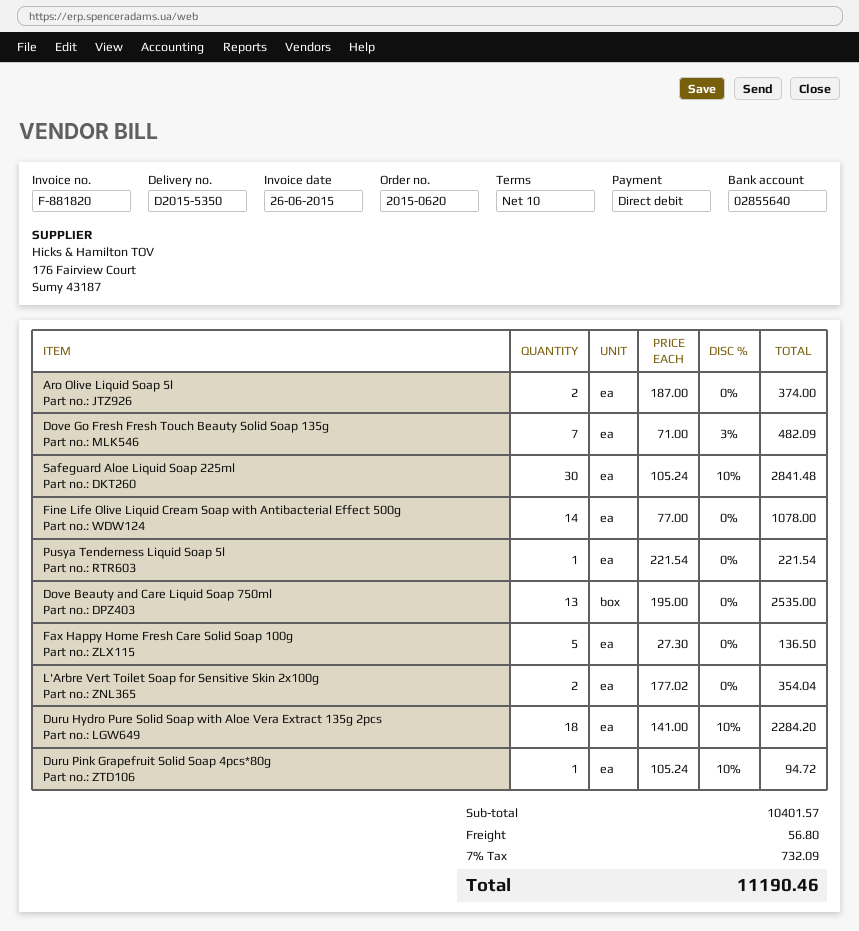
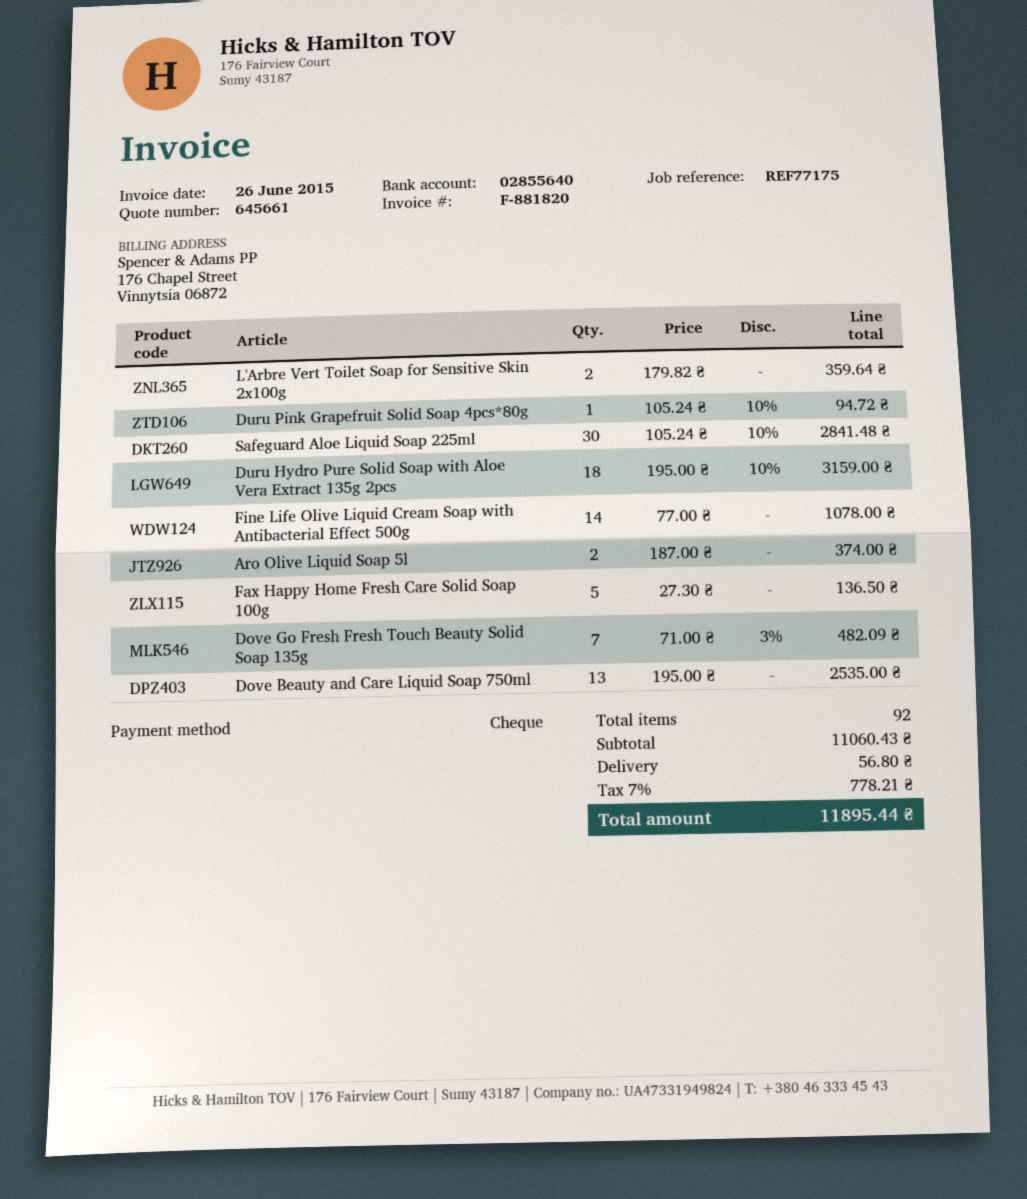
payment method: direct debit -> cheque
Pusya Tenderness Liquid Soap 5l: 1 x 221.54 = 221.54 -> none
L'Arbre Vert Toilet Soap for Sensitive Skin 2x100g: 2 x 177.02 = 354.04 -> 2 x 179.82 = 359.64
Duru Hydro Pure Solid Soap with Aloe Vera Extract 135g 2pcs: 18 x 141.00 - 10% = 2284.20 -> 18 x 195.00 - 10% = 3159.00
subtotal: 10401.57 -> 11060.43
tax: 7% = 732.09 -> 7% = 778.21
total: 11190.46 -> 11895.44

